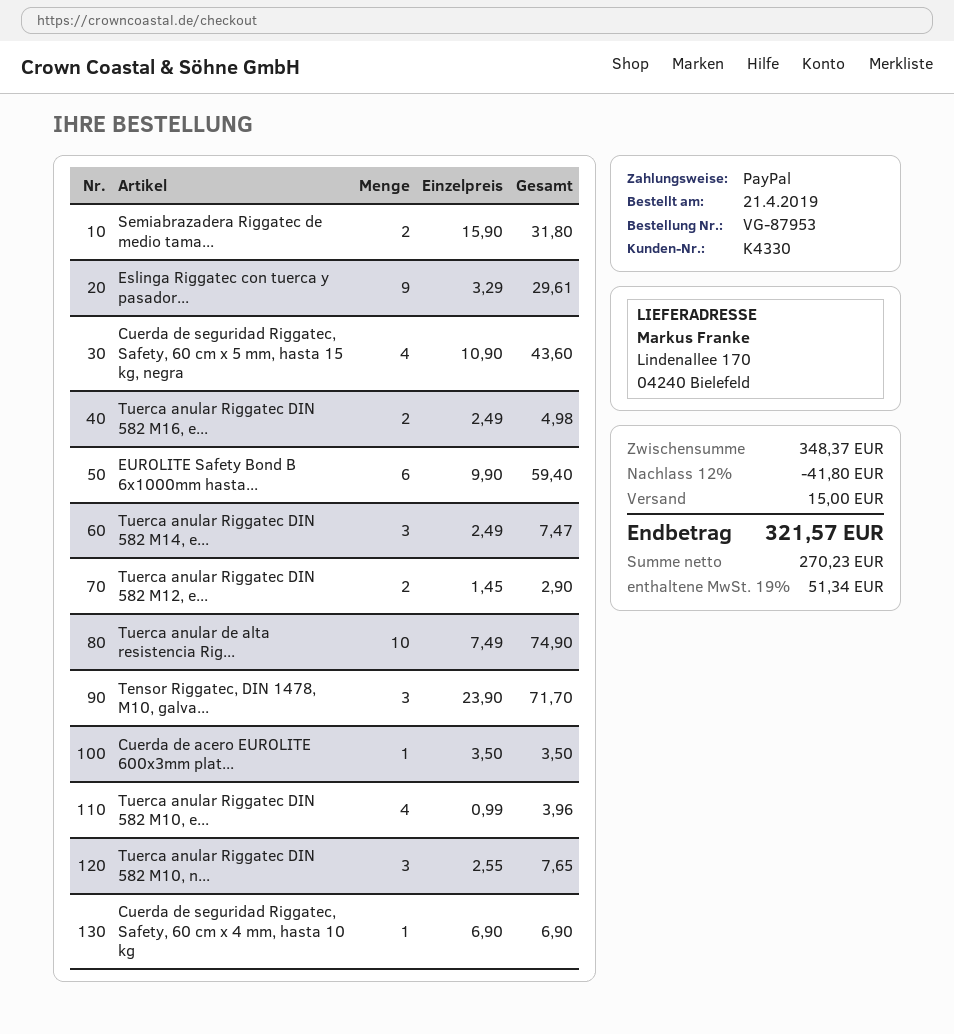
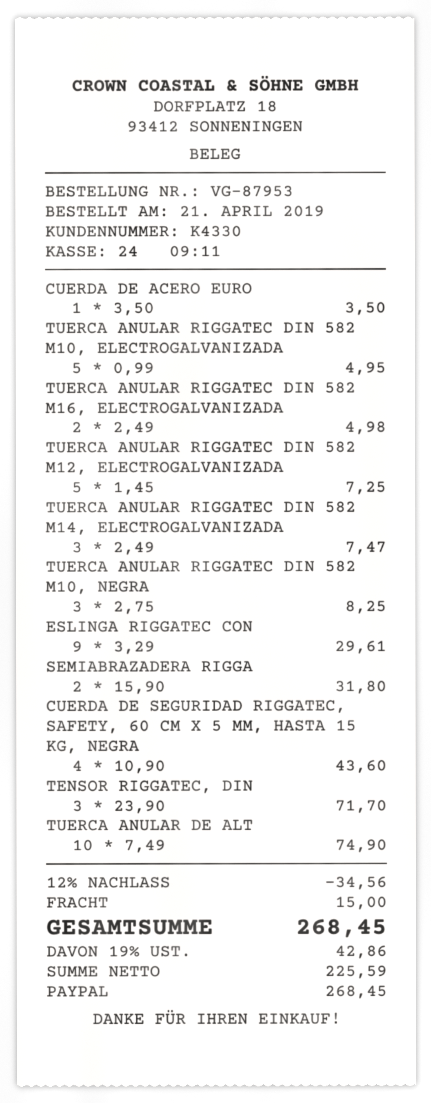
EUROLITE Safety Bond B 6x1000mm hasta...: 6 x 9.90 = 59.40 -> none
Tuerca anular Riggatec DIN 582 M12, e...: 2 x 1.45 = 2.90 -> 5 x 1.45 = 7.25
Tuerca anular Riggatec DIN 582 M10, e...: 4 x 0.99 = 3.96 -> 5 x 0.99 = 4.95
Tuerca anular Riggatec DIN 582 M10, n...: 3 x 2.55 = 7.65 -> 3 x 2.75 = 8.25
Cuerda de seguridad Riggatec, Safety, 60 cm x 4 mm, hasta 10 kg: 1 x 6.90 = 6.90 -> none
discount: 12% = 41.80 -> 12% = 34.56
net: 270.23 -> 225.59
tax: 19% = 51.34 -> 19% = 42.86
total: 321.57 -> 268.45

